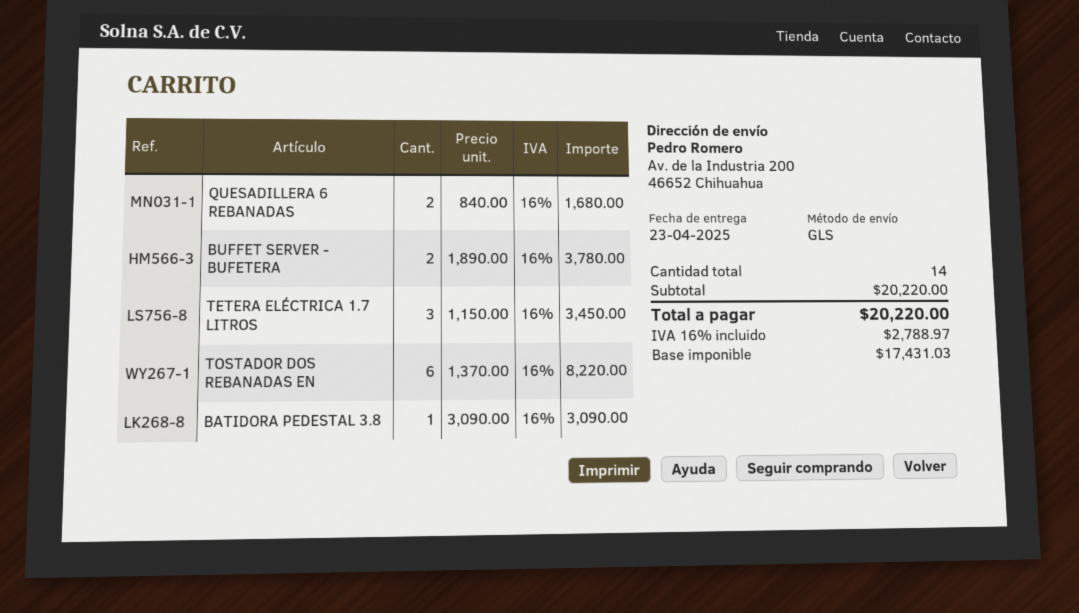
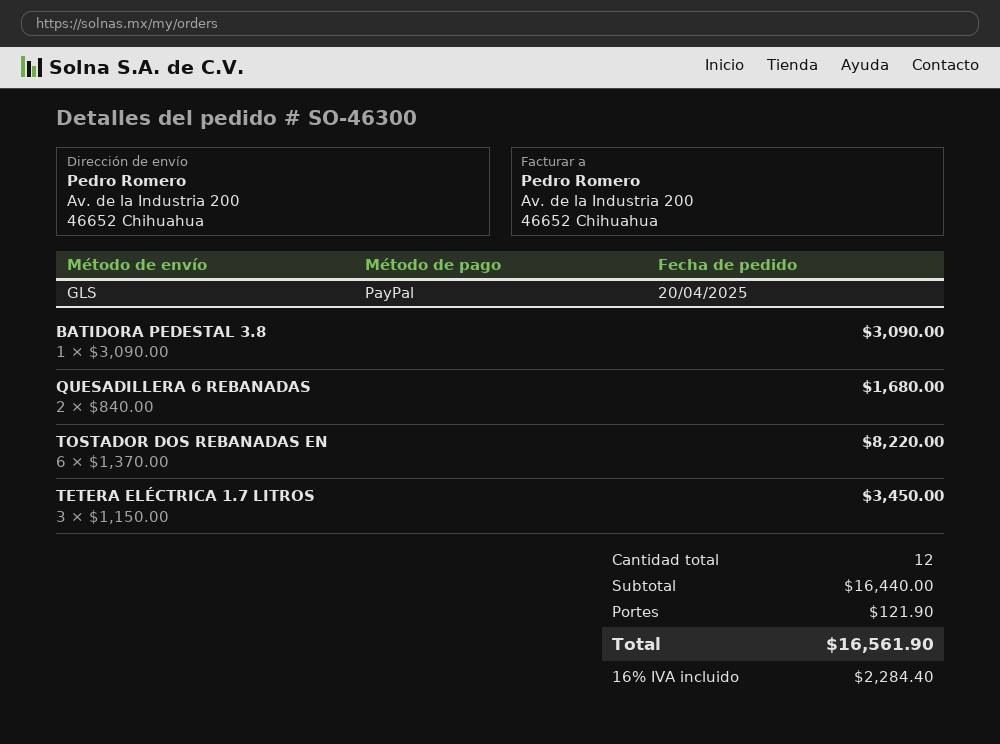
BUFFET SERVER - BUFETERA: 2 x 1890.00 = 3780.00 -> none
total quantity: 14 -> 12
subtotal: 20220.00 -> 16440.00
shipping: none -> 121.90
tax: 16% = 2788.97 -> 16% = 2284.40
total: 20220.00 -> 16561.90

